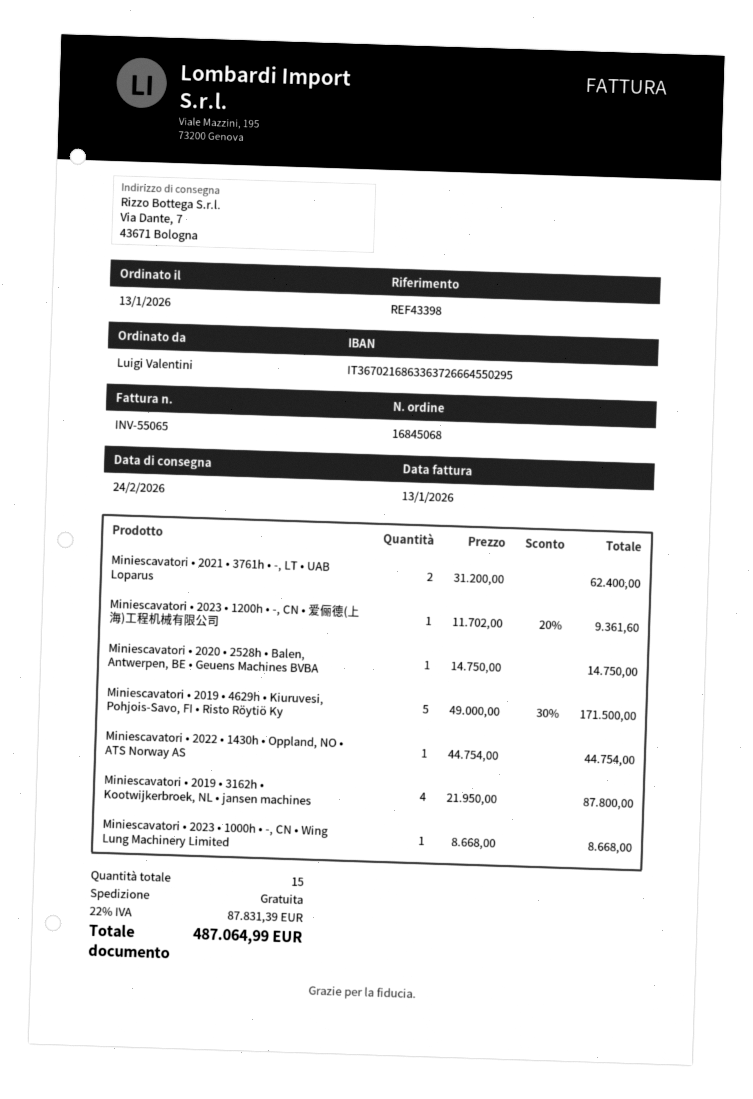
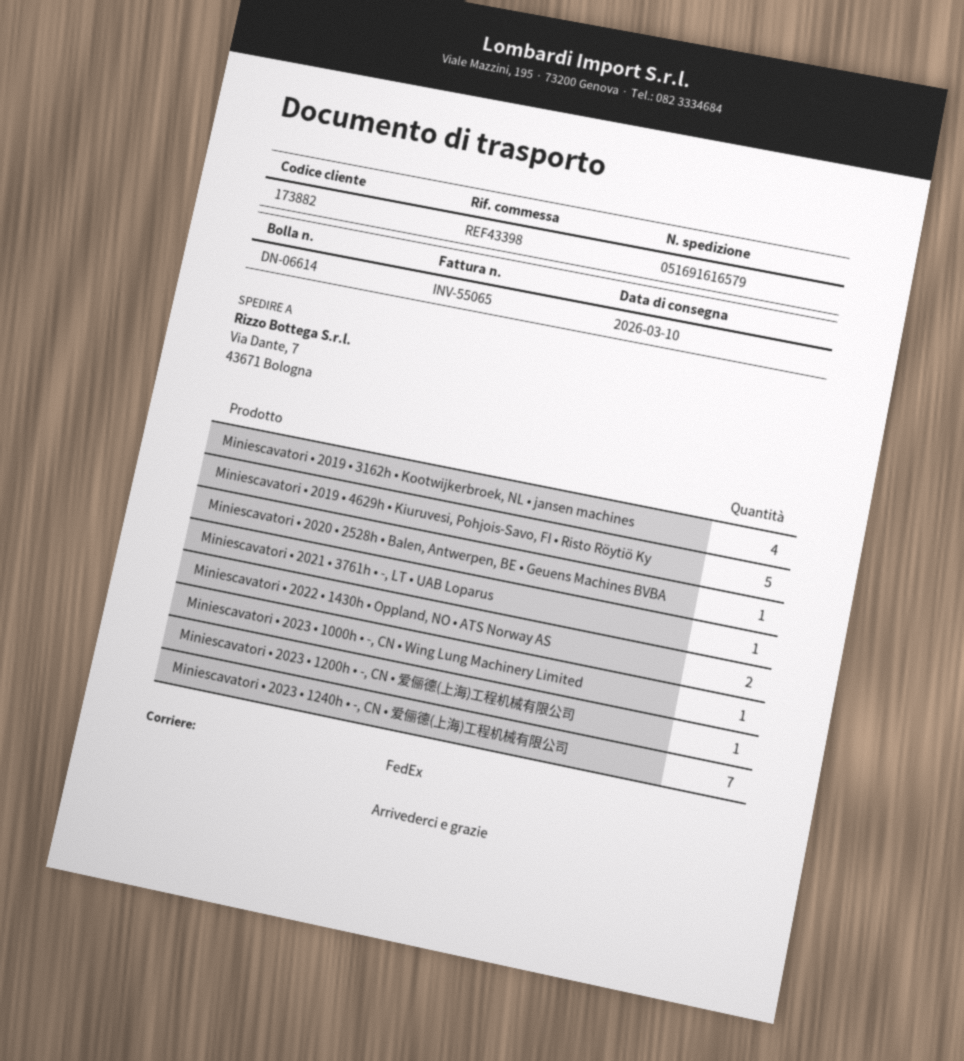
delivery date: 2026-02-24 -> 2026-03-10
Miniescavatori • 2021 • 3761h • -, LT • UAB Loparus: 2 -> 1
Miniescavatori • 2022 • 1430h • Oppland, NO • ATS Norway AS: 1 -> 2
Miniescavatori • 2023 • 1240h • -, CN • 爱俪德(上海)工程机械有限公司: none -> 7

